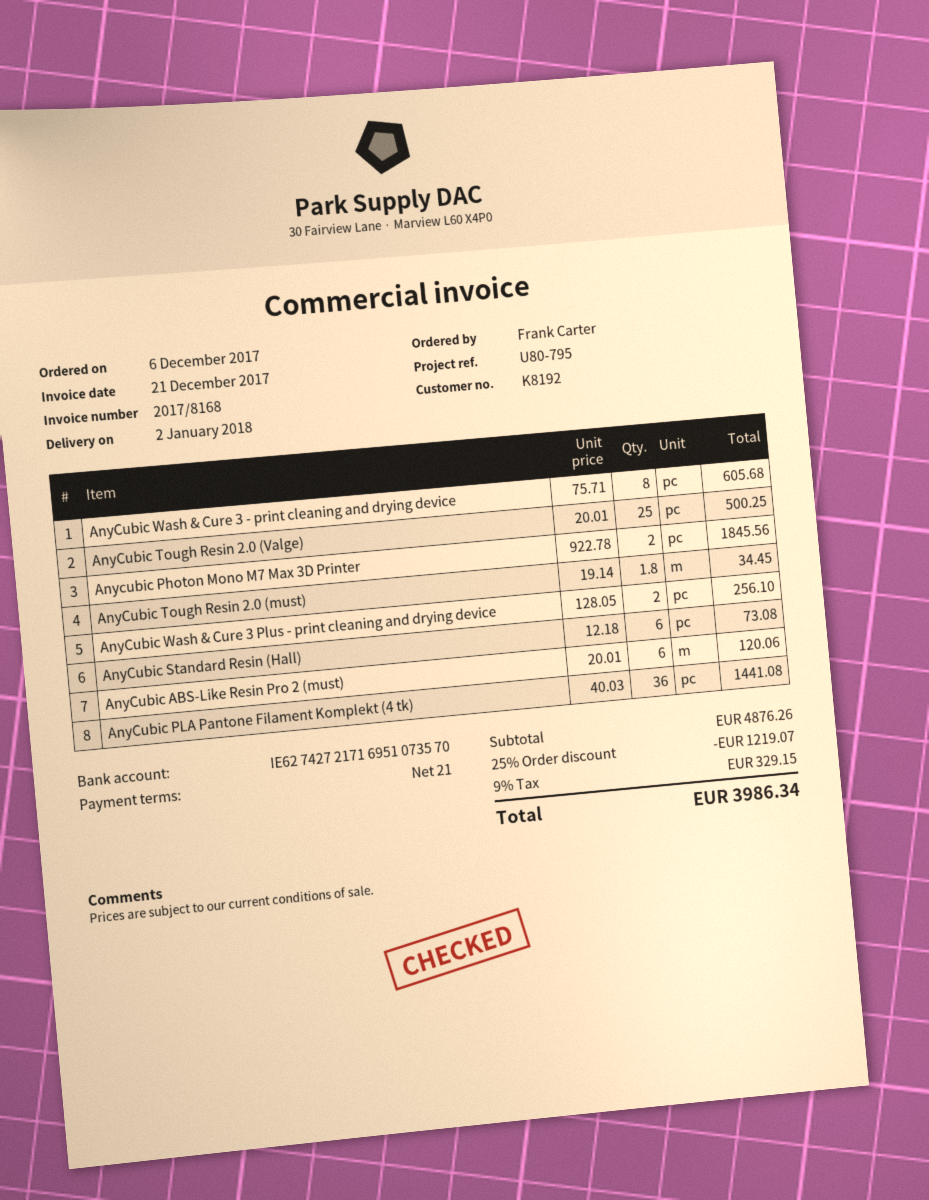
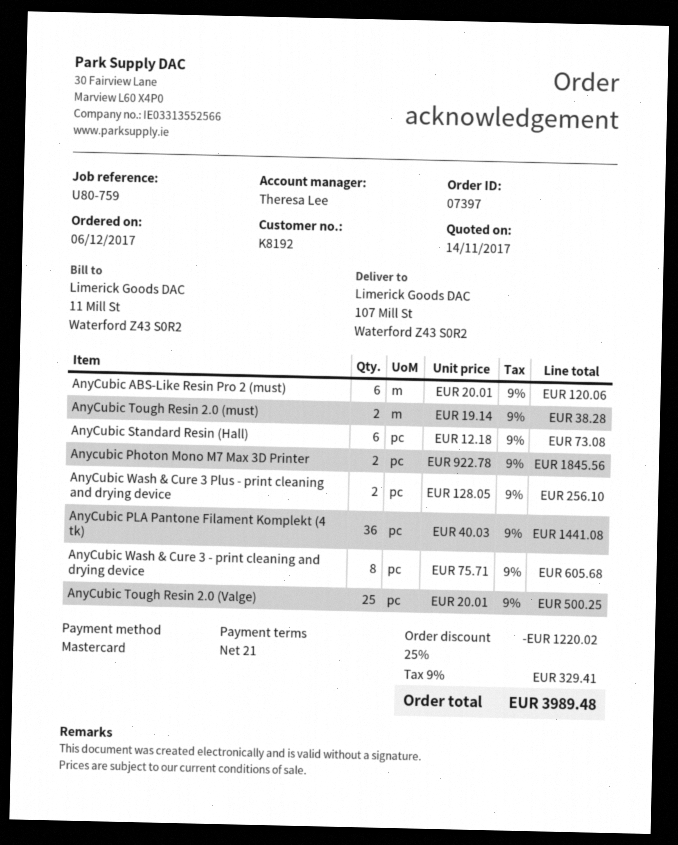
reference: U80-795 -> U80-759
AnyCubic Tough Resin 2.0 (must): 1.8 x 19.14 = 34.45 -> 2 x 19.14 = 38.28
discount: 25% = 1219.07 -> 25% = 1220.02
tax: 9% = 329.15 -> 9% = 329.41
total: 3986.34 -> 3989.48

